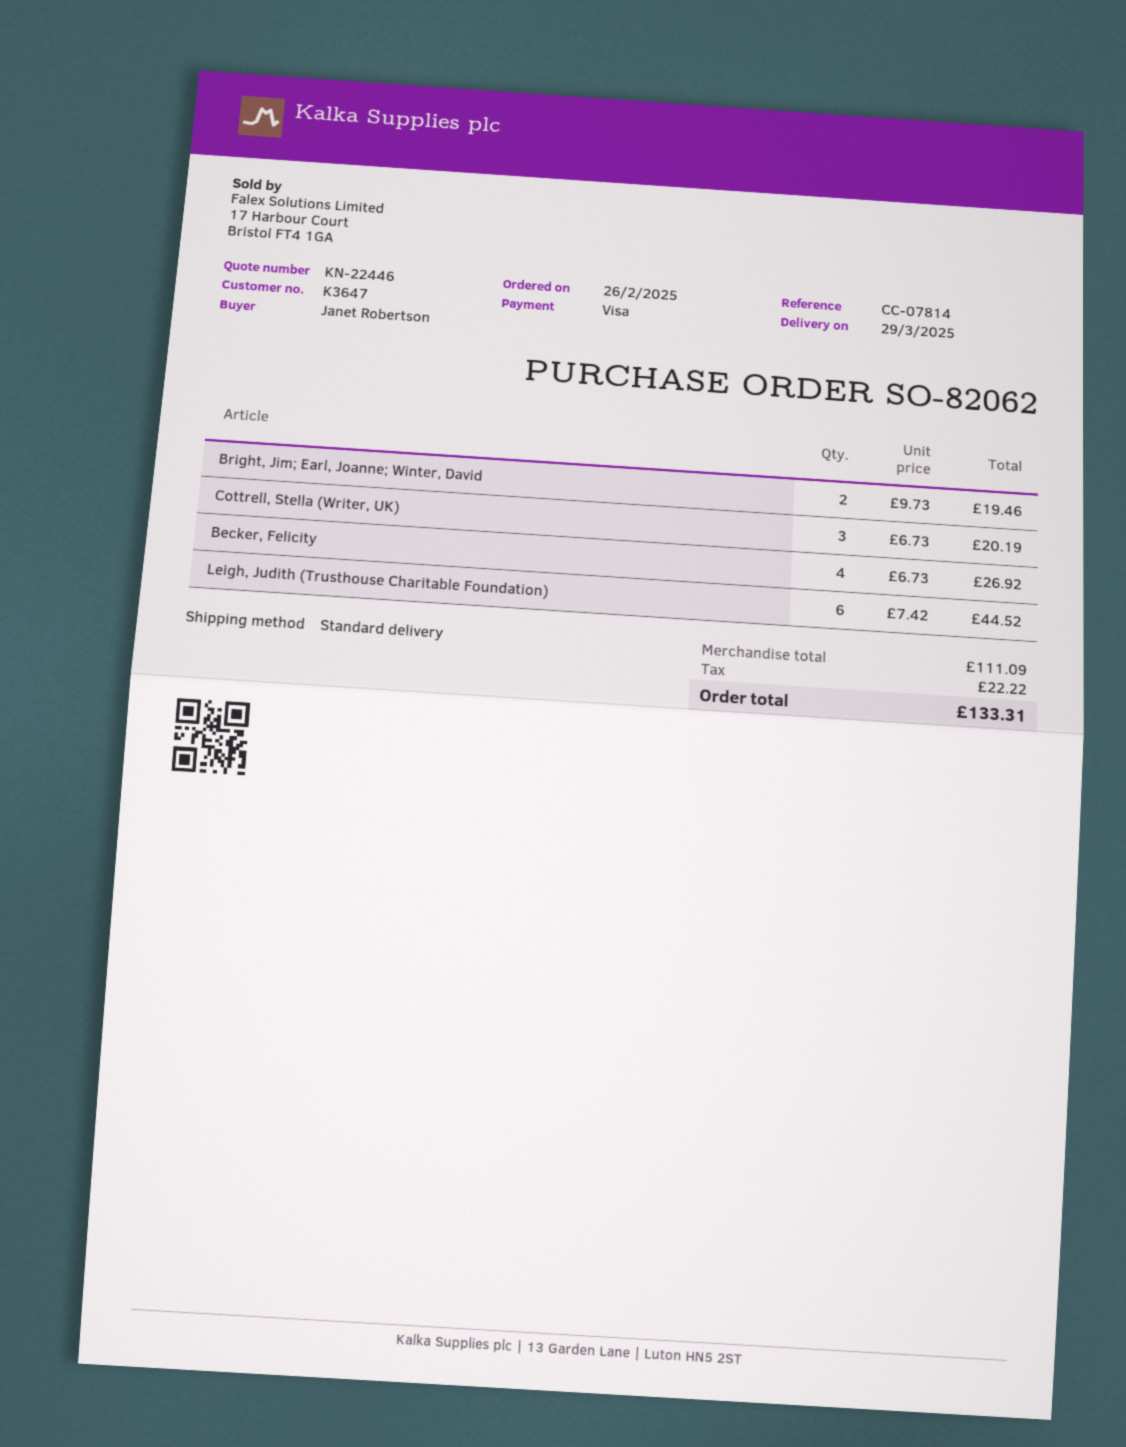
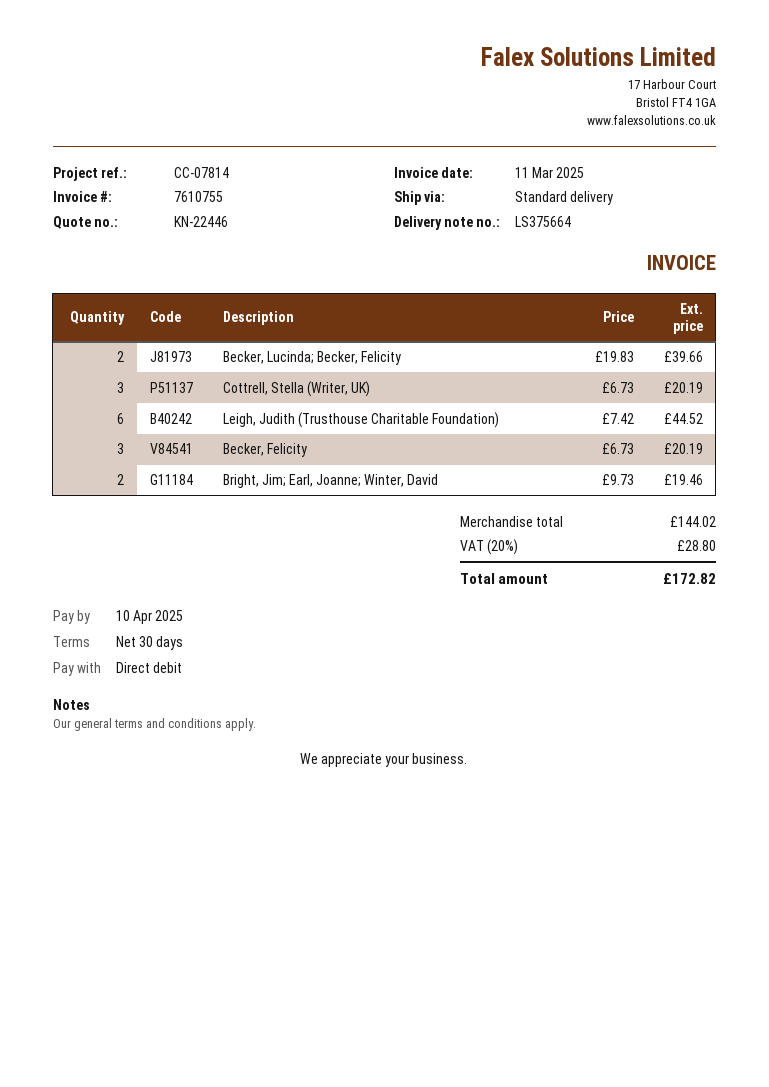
payment method: Visa -> direct debit
Becker, Felicity: 4 x 6.73 = 26.92 -> 3 x 6.73 = 20.19
Becker, Lucinda; Becker, Felicity: none -> 2 x 19.83 = 39.66
subtotal: 111.09 -> 144.02
tax: 22.22 -> 28.80
total: 133.31 -> 172.82

